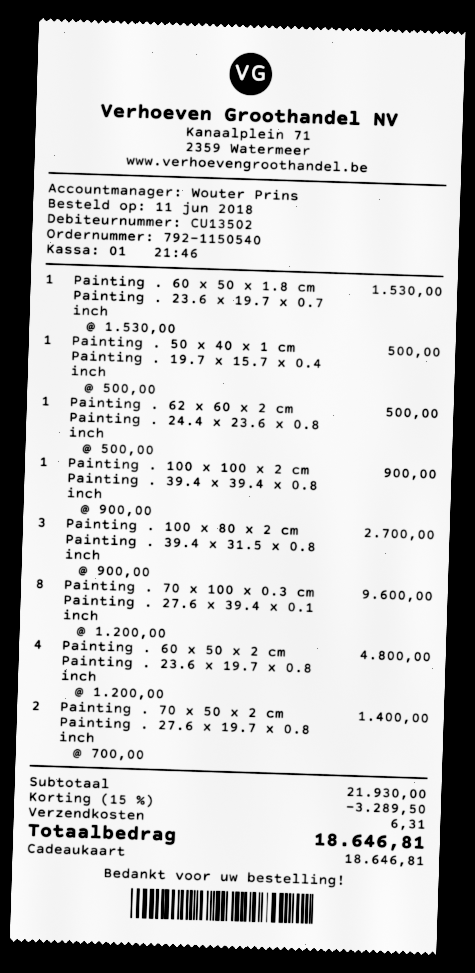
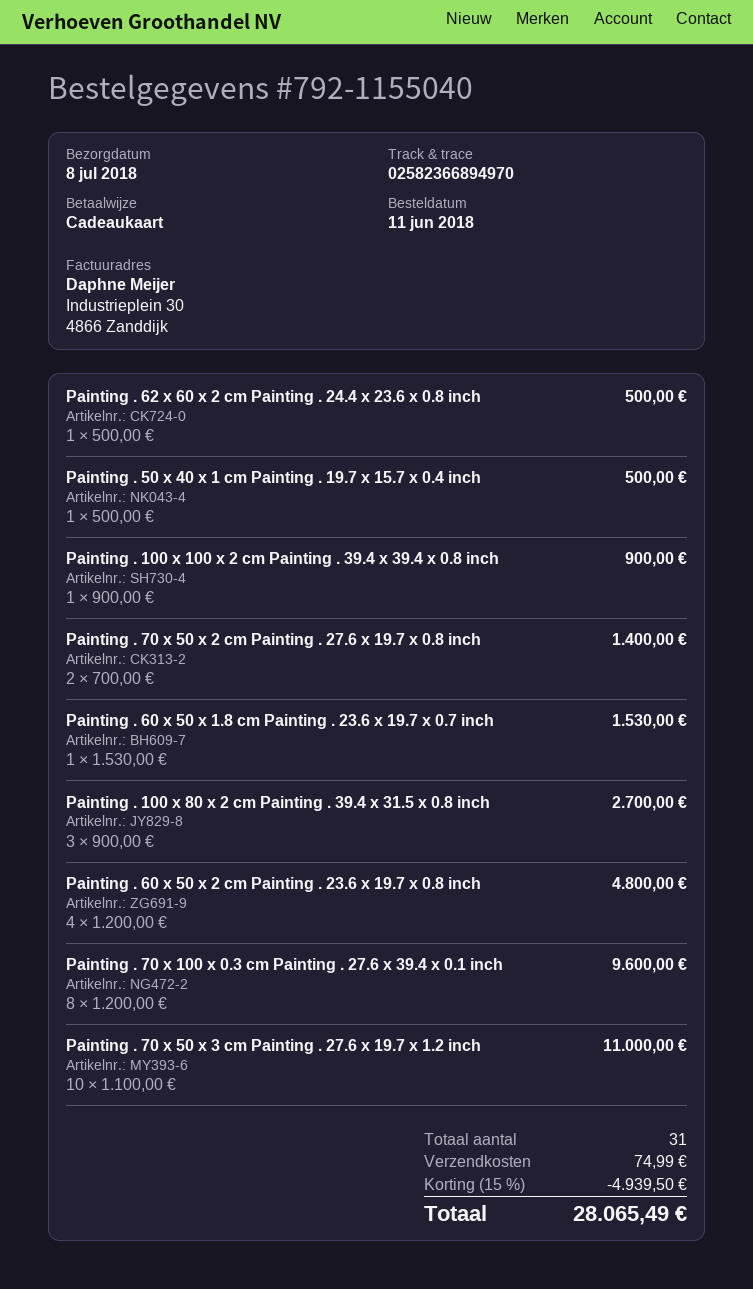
order number: 792-1150540 -> 792-1155040
Painting . 70 x 50 x 3 cm Painting . 27.6 x 19.7 x 1.2 inch: none -> 10 x 1100.00 = 11000.00
discount: 15% = 3289.50 -> 15% = 4939.50
shipping: 6.31 -> 74.99
total: 18646.81 -> 28065.49

